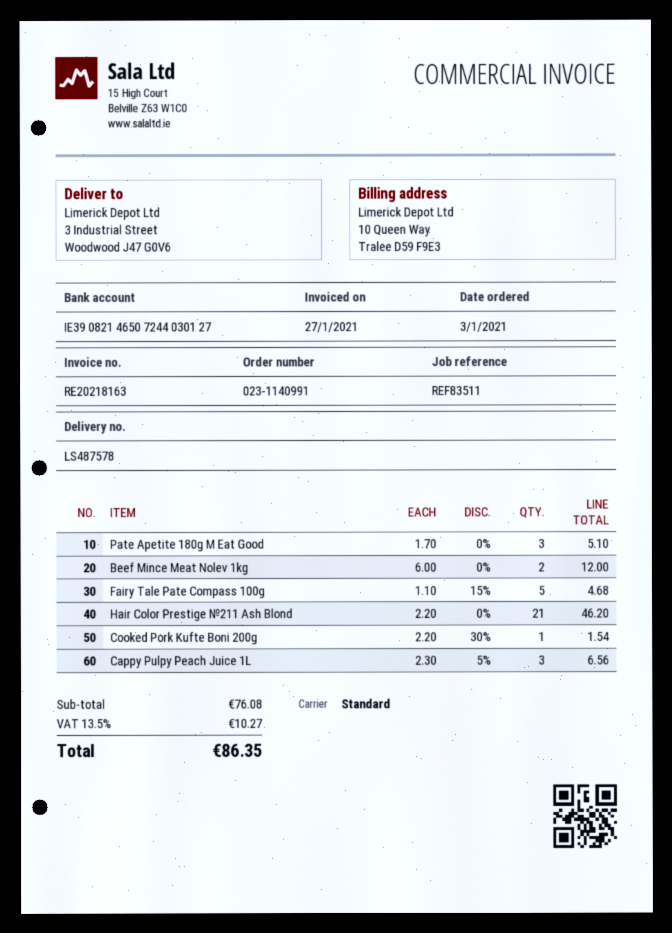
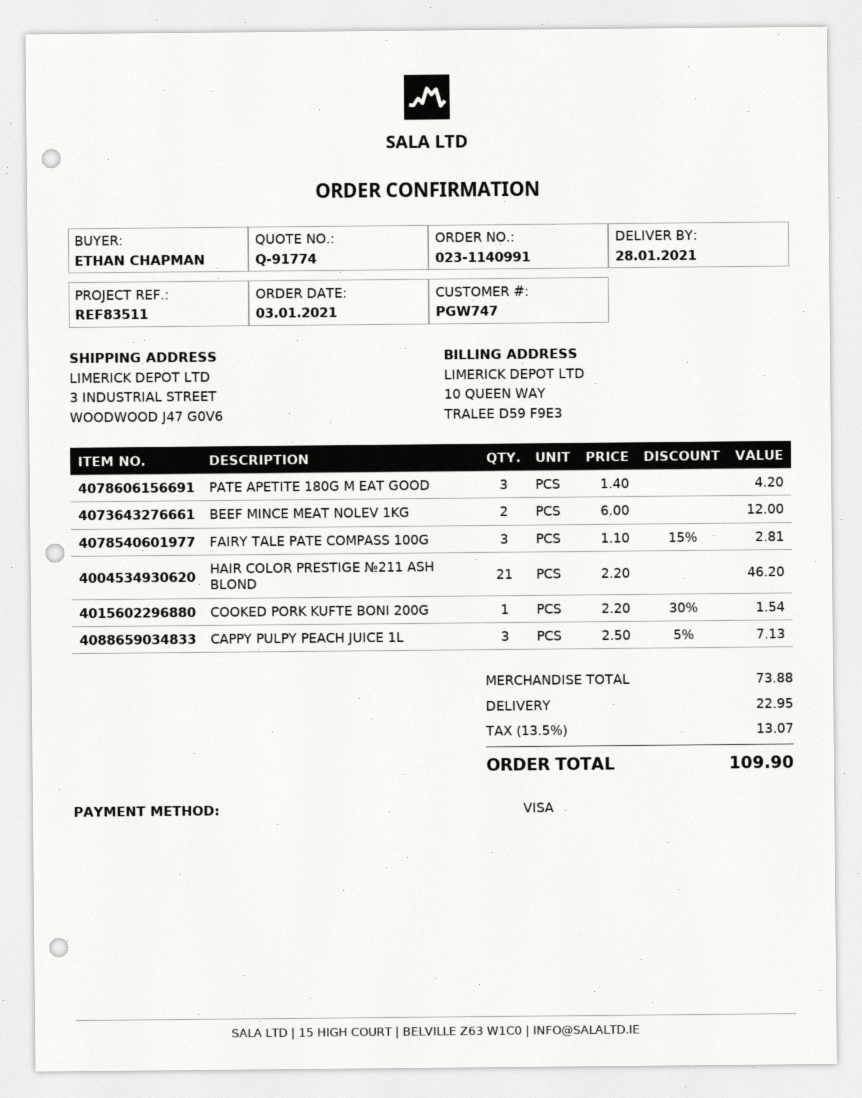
Pate Apetite 180g M Eat Good: 3 x 1.70 = 5.10 -> 3 x 1.40 = 4.20
Fairy Tale Pate Compass 100g: 5 x 1.10 - 15% = 4.68 -> 3 x 1.10 - 15% = 2.81
Cappy Pulpy Peach Juice 1L: 3 x 2.30 - 5% = 6.56 -> 3 x 2.50 - 5% = 7.13
subtotal: 76.08 -> 73.88
shipping: none -> 22.95
tax: 13.5% = 10.27 -> 13.5% = 13.07
total: 86.35 -> 109.90

